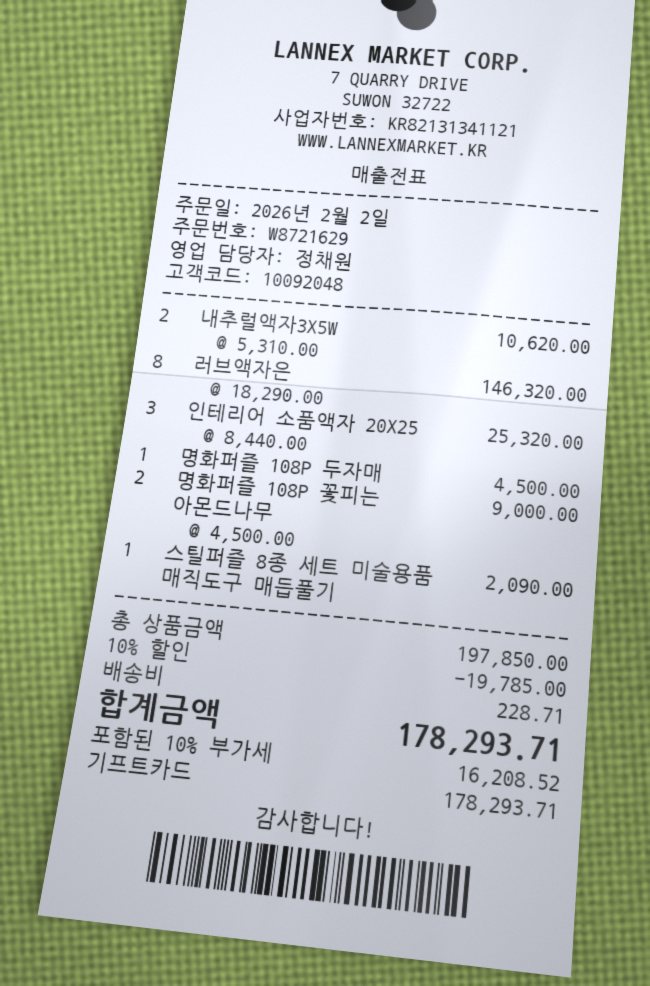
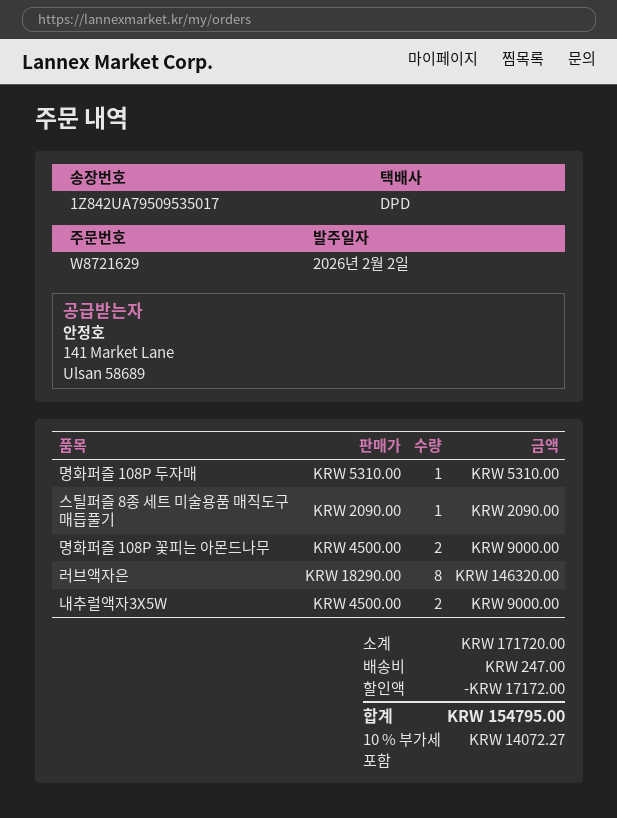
내추럴액자3X5W: 2 x 5310.00 = 10620.00 -> 2 x 4500.00 = 9000.00
인테리어 소품액자 20X25: 3 x 8440.00 = 25320.00 -> none
명화퍼즐 108P 두자매: 1 x 4500.00 = 4500.00 -> 1 x 5310.00 = 5310.00
subtotal: 197850.00 -> 171720.00
discount: 19785.00 -> 17172.00
shipping: 228.71 -> 247.00
tax: 10% = 16208.52 -> 10% = 14072.27
total: 178293.71 -> 154795.00

